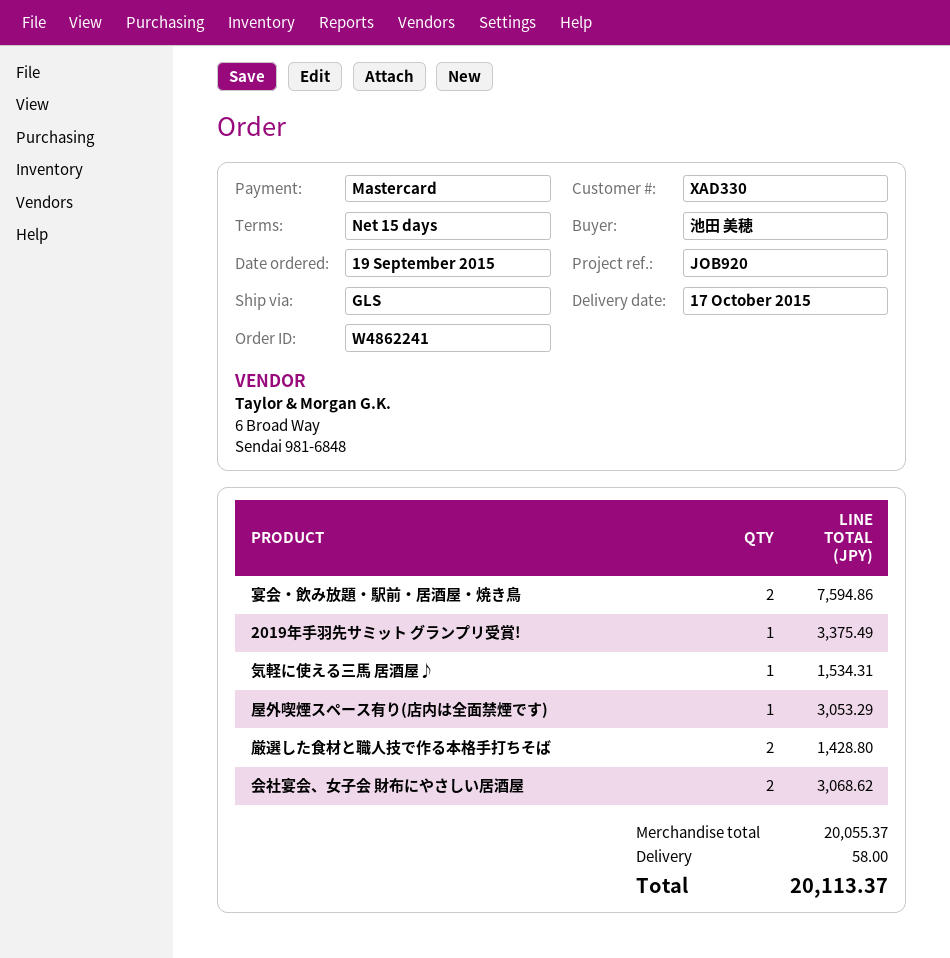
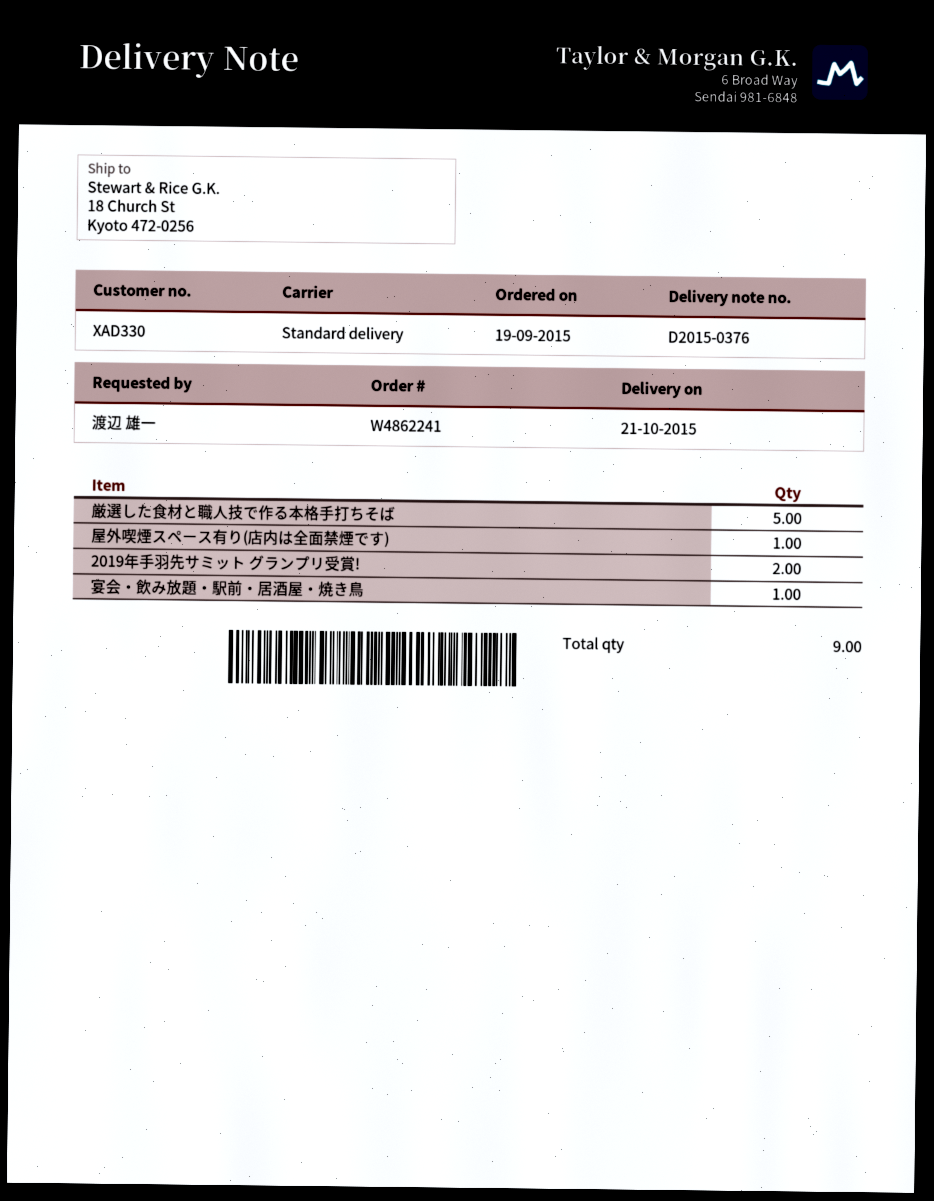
delivery date: 2015-10-17 -> 2015-10-21
ordered by: 池田 美穂 -> 渡辺 雄一
shipping method: GLS -> standard
宴会・飲み放題・駅前・居酒屋・焼き鳥: 2 -> 1
2019年手羽先サミット グランプリ受賞!: 1 -> 2
気軽に使える三馬 居酒屋♪: 1 -> none
厳選した食材と職人技で作る本格手打ちそば: 2 -> 5
会社宴会、女子会 財布にやさしい居酒屋: 2 -> none

